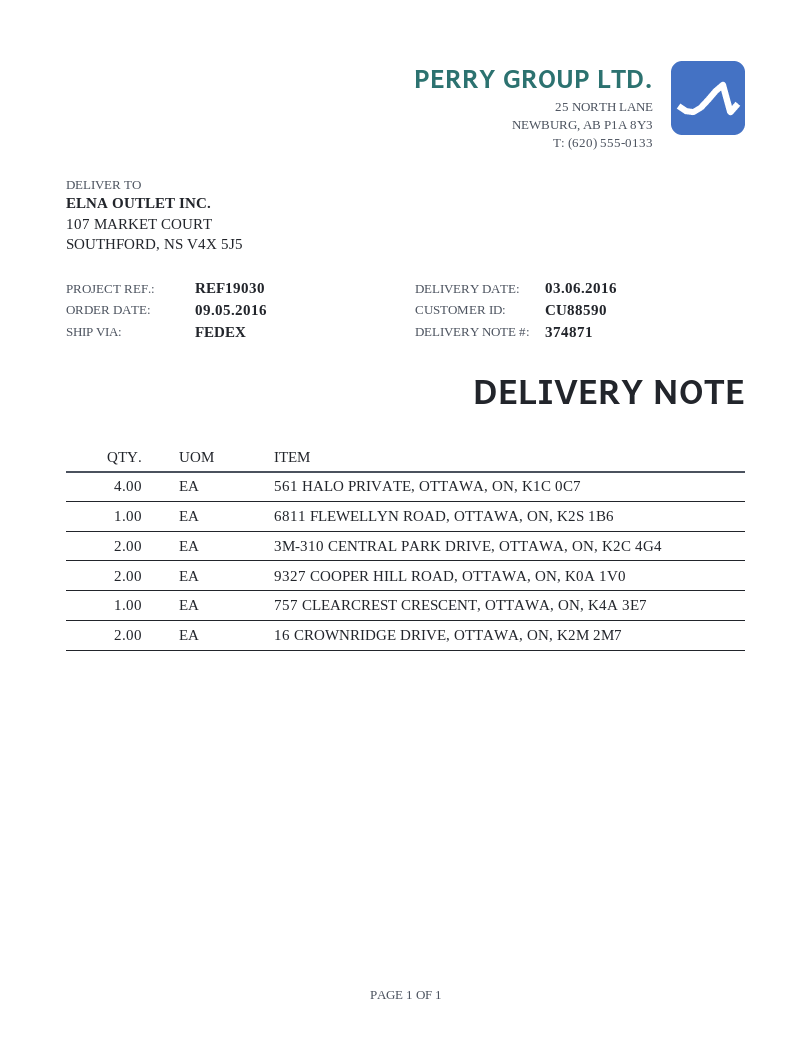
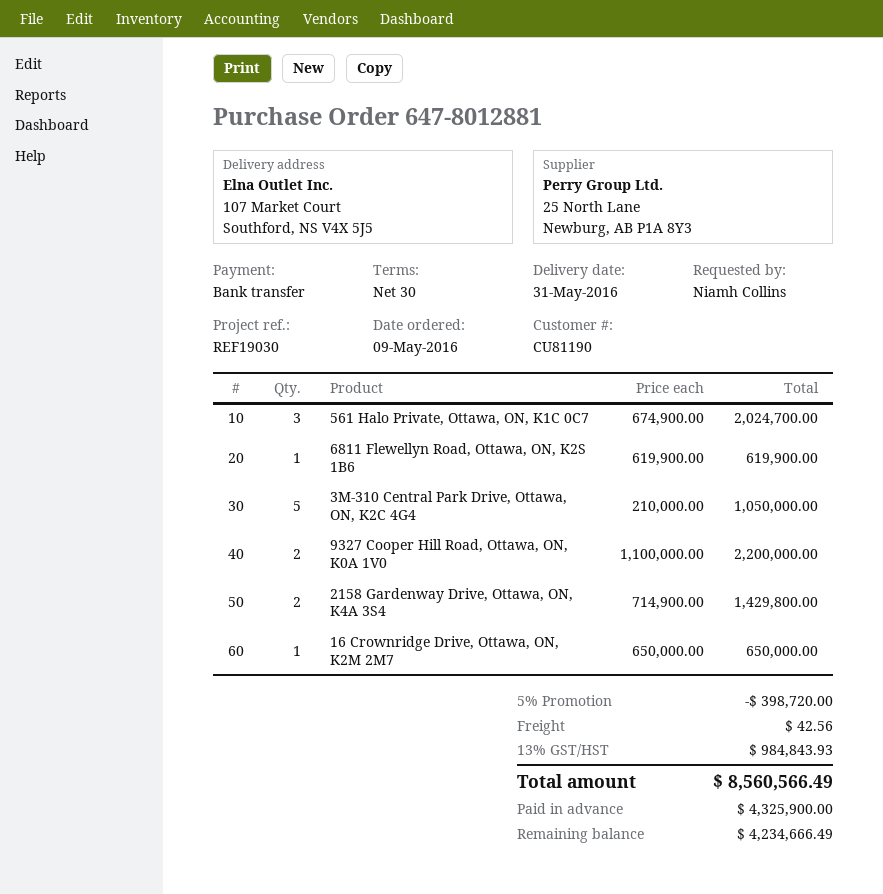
delivery date: 2016-06-03 -> 2016-05-31
customer number: CU88590 -> CU81190
561 HALO PRIVATE, OTTAWA, ON, K1C 0C7: 4 -> 3
3M-310 CENTRAL PARK DRIVE, OTTAWA, ON, K2C 4G4: 2 -> 5
757 CLEARCREST CRESCENT, OTTAWA, ON, K4A 3E7: 1 -> none
16 CROWNRIDGE DRIVE, OTTAWA, ON, K2M 2M7: 2 -> 1
2158 Gardenway Drive, Ottawa, ON, K4A 3S4: none -> 2

